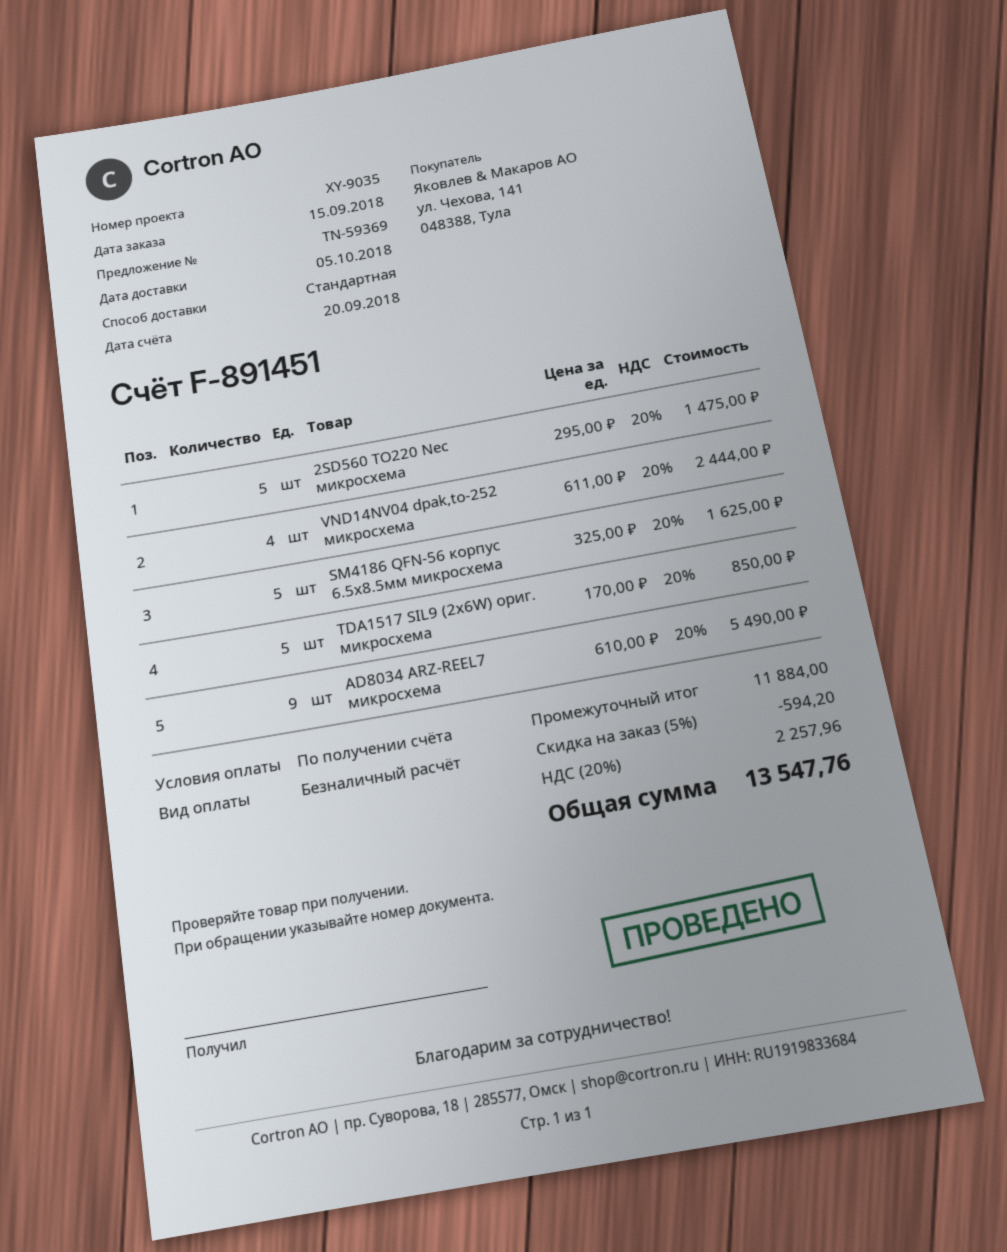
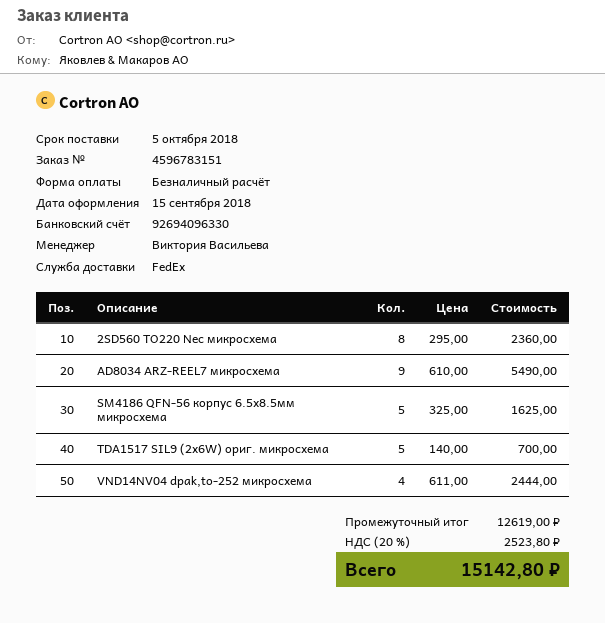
shipping method: standard -> FedEx
2SD560 TO220 Nec микросхема: 5 x 295.00 = 1475.00 -> 8 x 295.00 = 2360.00
TDA1517 SIL9 (2x6W) ориг. микросхема: 5 x 170.00 = 850.00 -> 5 x 140.00 = 700.00
subtotal: 11884.00 -> 12619.00
discount: 5% = 594.20 -> none
tax: 20% = 2257.96 -> 20% = 2523.80
total: 13547.76 -> 15142.80

